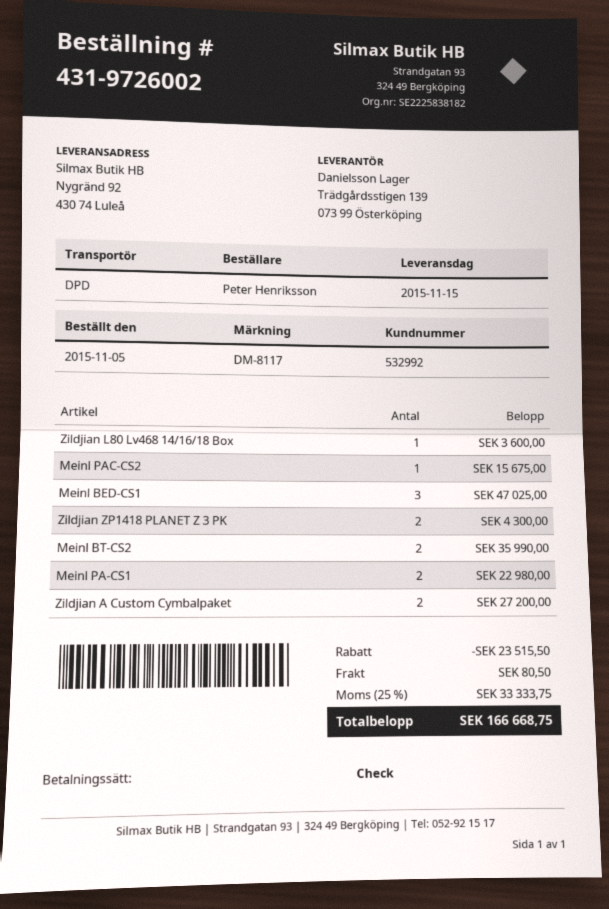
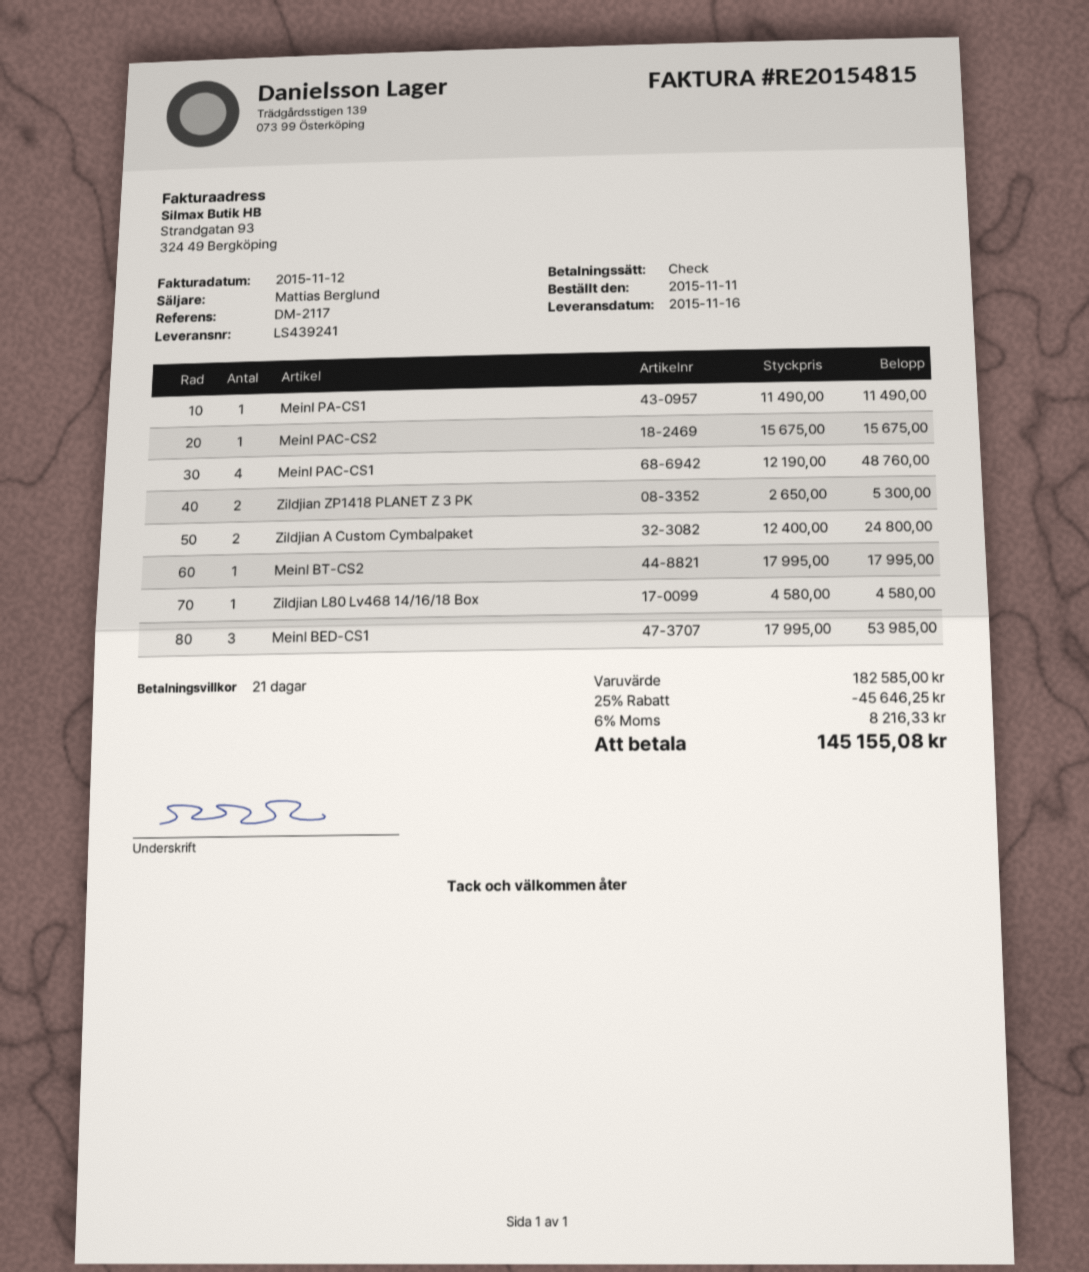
order date: 2015-11-05 -> 2015-11-11
delivery date: 2015-11-15 -> 2015-11-16
reference: DM-8117 -> DM-2117
Zildjian L80 Lv468 14/16/18 Box: 1 for 3600.00 -> 1 for 4580.00
Meinl BED-CS1: 3 for 47025.00 -> 3 for 53985.00
Zildjian ZP1418 PLANET Z 3 PK: 2 for 4300.00 -> 2 for 5300.00
Meinl BT-CS2: 2 for 35990.00 -> 1 for 17995.00
Meinl PA-CS1: 2 for 22980.00 -> 1 for 11490.00
Zildjian A Custom Cymbalpaket: 2 for 27200.00 -> 2 for 24800.00
Meinl PAC-CS1: none -> 4 for 48760.00
discount: 23515.50 -> 45646.25
shipping: 80.50 -> none
tax: 25% = 33333.75 -> 6% = 8216.33
total: 166668.75 -> 145155.08

